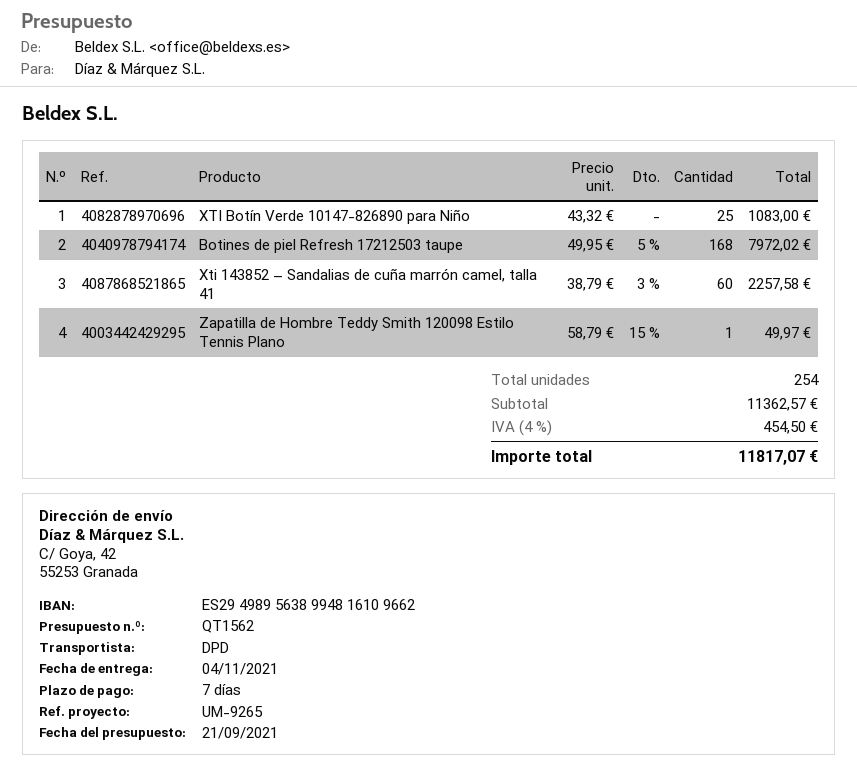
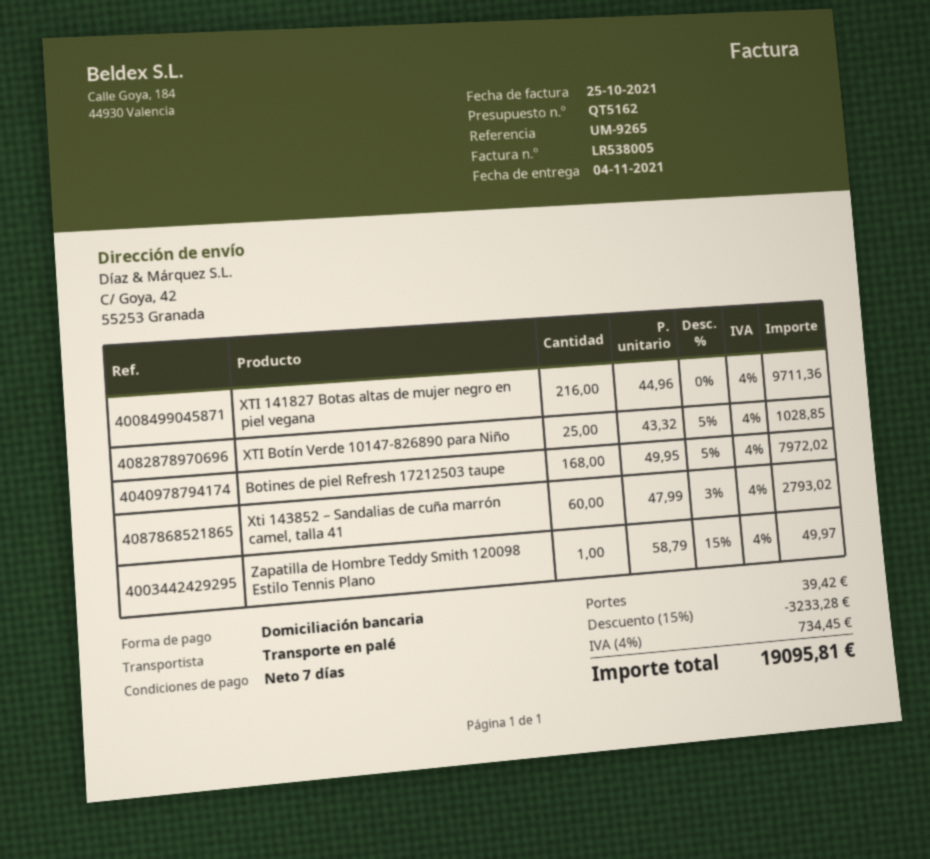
quote number: QT1562 -> QT5162
shipping method: DPD -> pallet freight
XTI Botín Verde 10147-826890 para Niño: 25 x 43.32 = 1083.00 -> 25 x 43.32 - 5% = 1028.85
Xti 143852 – Sandalias de cuña marrón camel, talla 41: 60 x 38.79 - 3% = 2257.58 -> 60 x 47.99 - 3% = 2793.02
XTI 141827 Botas altas de mujer negro en piel vegana: none -> 216 x 44.96 = 9711.36
discount: none -> 15% = 3233.28
shipping: none -> 39.42
tax: 4% = 454.50 -> 4% = 734.45
total: 11817.07 -> 19095.81

